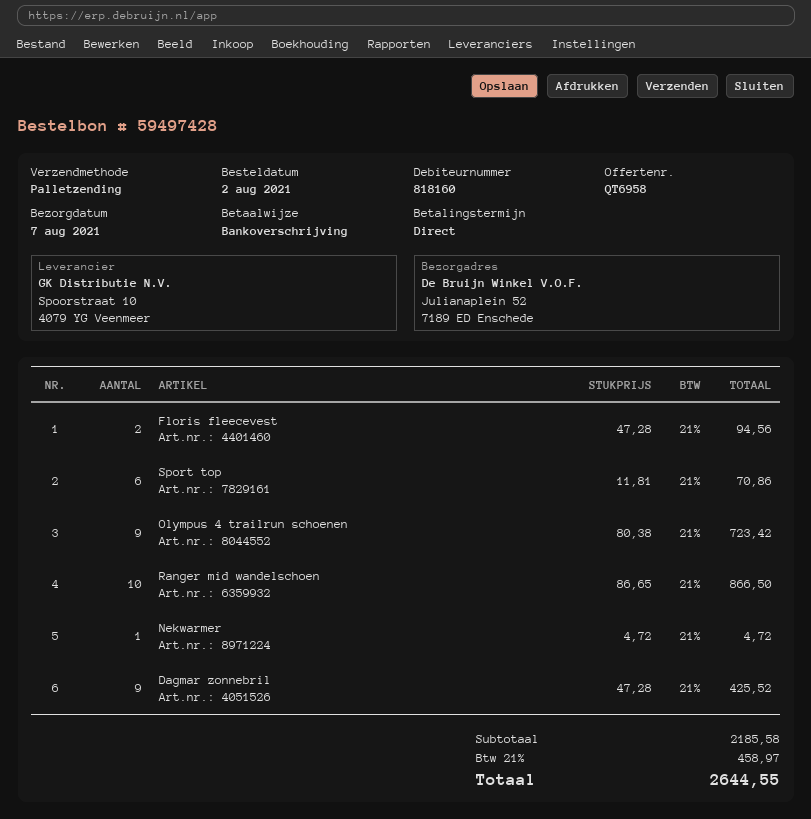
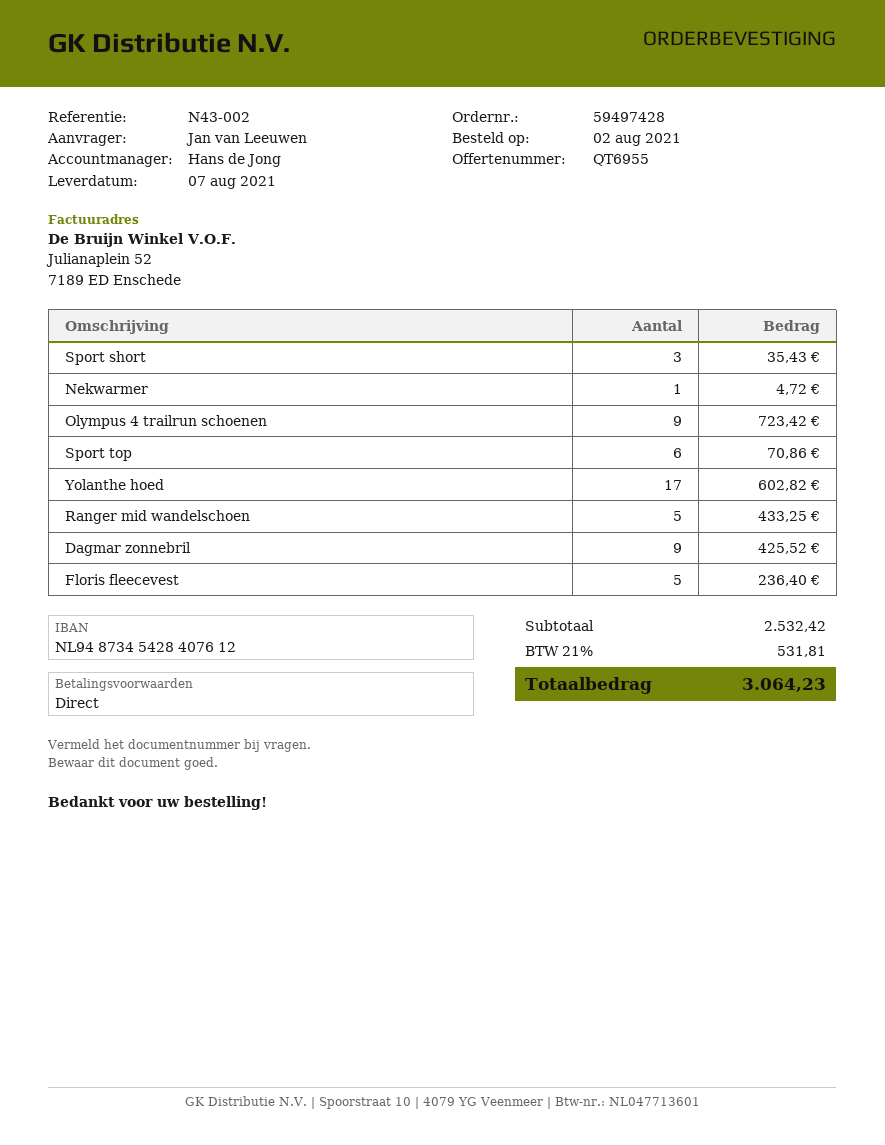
quote number: QT6958 -> QT6955
Floris fleecevest: 2 for 94.56 -> 5 for 236.40
Ranger mid wandelschoen: 10 for 866.50 -> 5 for 433.25
Sport short: none -> 3 for 35.43
Yolanthe hoed: none -> 17 for 602.82
subtotal: 2185.58 -> 2532.42
tax: 21% = 458.97 -> 21% = 531.81
total: 2644.55 -> 3064.23

